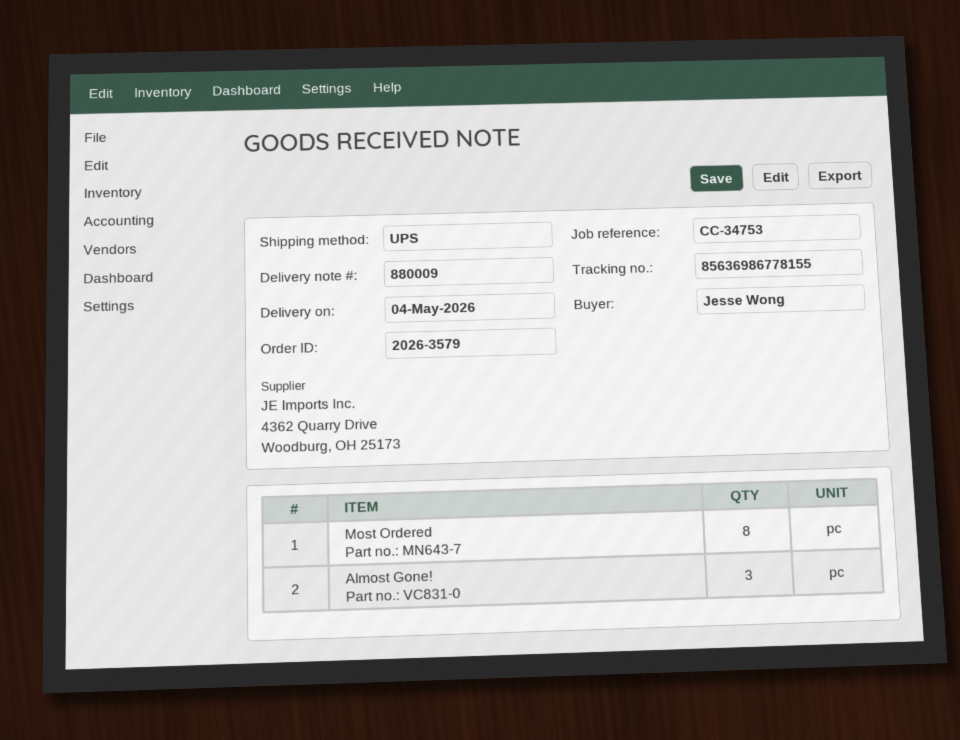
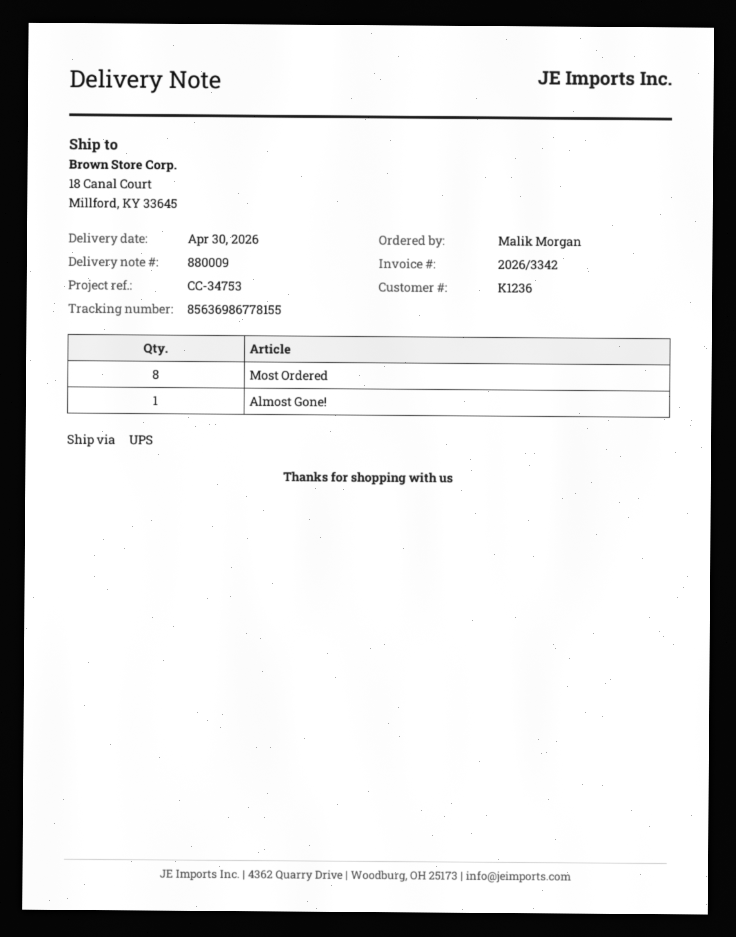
delivery date: 2026-05-04 -> 2026-04-30
ordered by: Jesse Wong -> Malik Morgan
Almost Gone!: 3 -> 1

